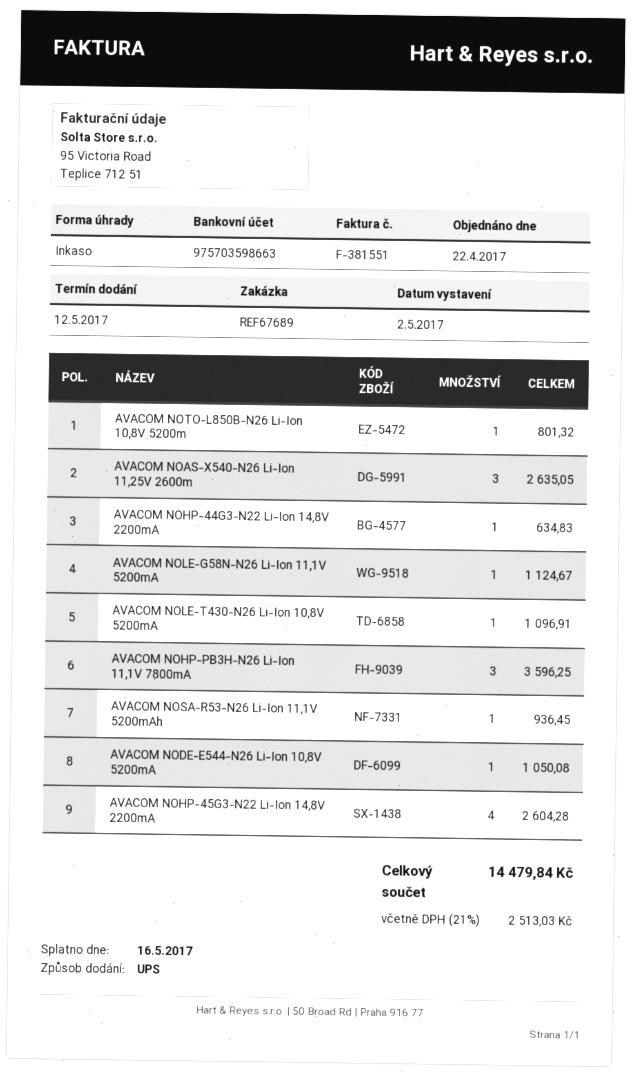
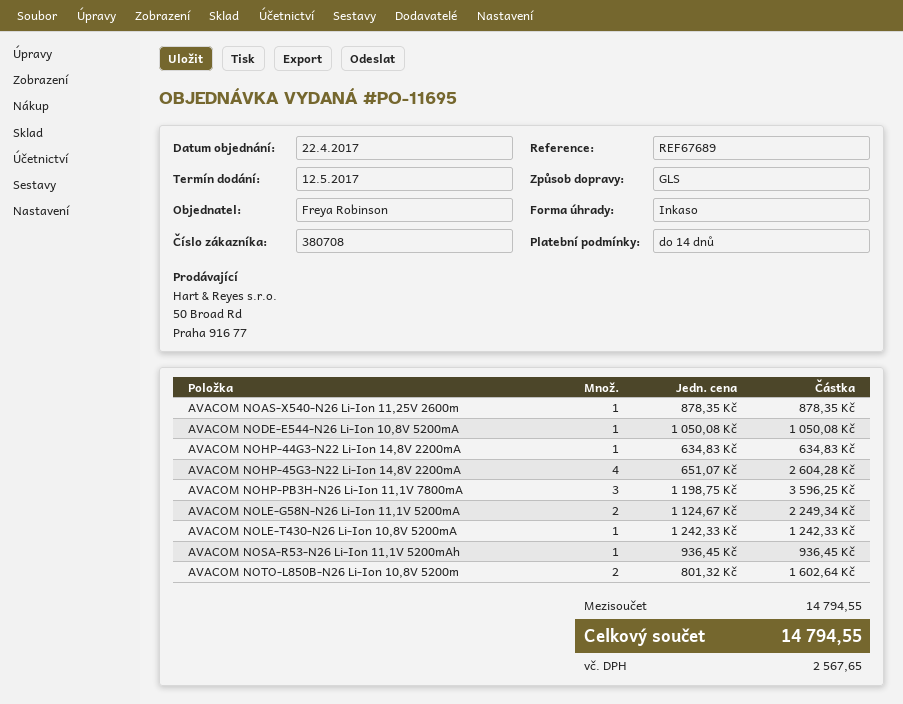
shipping method: UPS -> GLS
AVACOM NOTO-L850B-N26 Li-Ion 10,8V 5200m: 1 for 801.32 -> 2 for 1602.64
AVACOM NOAS-X540-N26 Li-Ion 11,25V 2600m: 3 for 2635.05 -> 1 for 878.35
AVACOM NOLE-G58N-N26 Li-Ion 11,1V 5200mA: 1 for 1124.67 -> 2 for 2249.34
AVACOM NOLE-T430-N26 Li-Ion 10,8V 5200mA: 1 for 1096.91 -> 1 for 1242.33
tax: 2513.03 -> 2567.65
total: 14479.84 -> 14794.55

